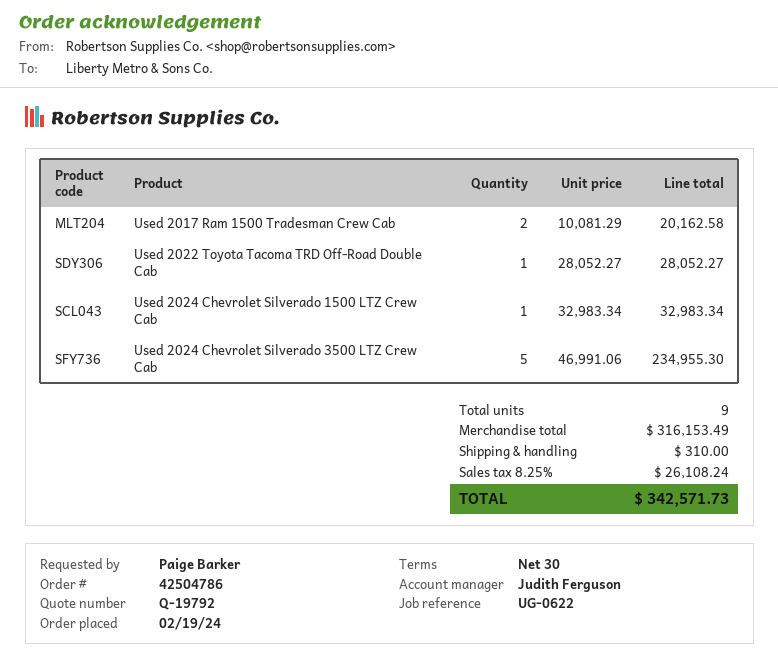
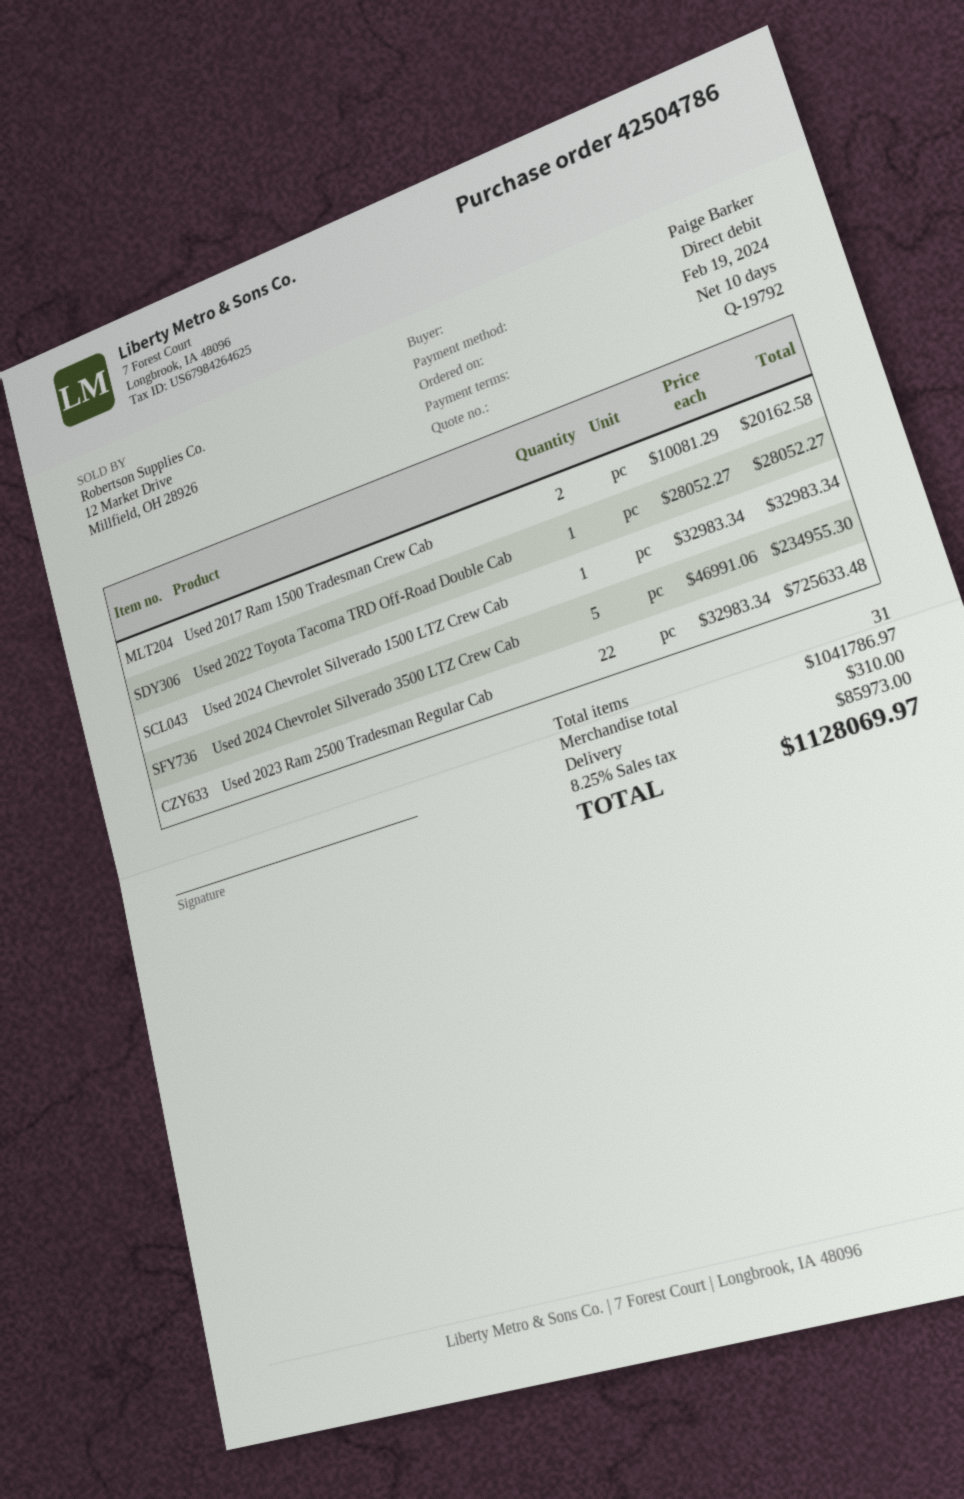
payment terms: 30 days -> 10 days
Used 2023 Ram 2500 Tradesman Regular Cab: none -> 22 x 32983.34 = 725633.48
total quantity: 9 -> 31
subtotal: 316153.49 -> 1041786.97
tax: 8.25% = 26108.24 -> 8.25% = 85973.00
total: 342571.73 -> 1128069.97

